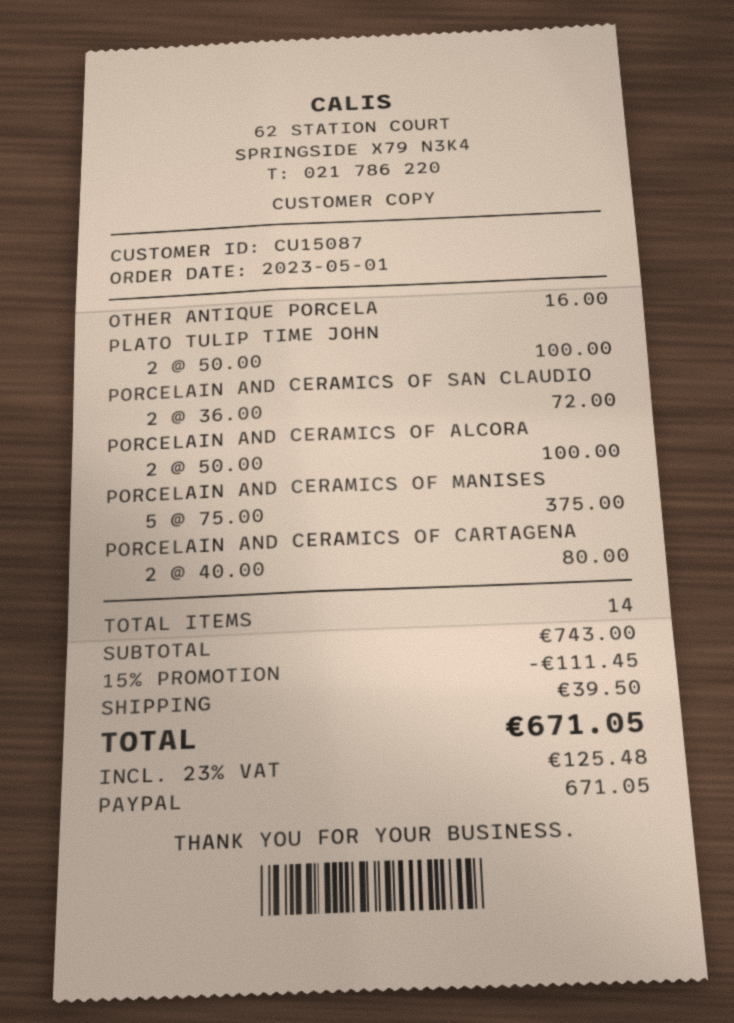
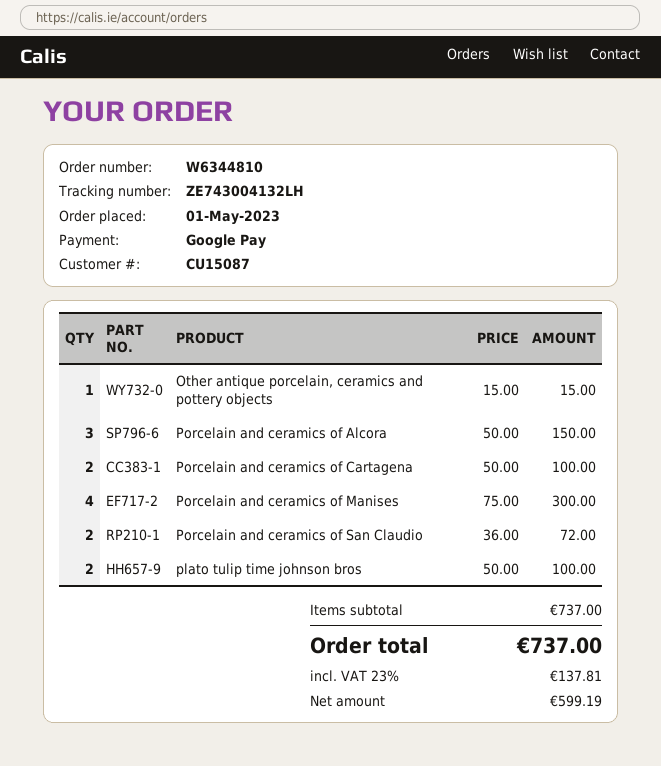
payment method: PayPal -> Google Pay
OTHER ANTIQUE PORCELA: 1 x 16.00 = 16.00 -> 1 x 15.00 = 15.00
PORCELAIN AND CERAMICS OF ALCORA: 2 x 50.00 = 100.00 -> 3 x 50.00 = 150.00
PORCELAIN AND CERAMICS OF MANISES: 5 x 75.00 = 375.00 -> 4 x 75.00 = 300.00
PORCELAIN AND CERAMICS OF CARTAGENA: 2 x 40.00 = 80.00 -> 2 x 50.00 = 100.00
subtotal: 743.00 -> 737.00
discount: 15% = 111.45 -> none
shipping: 39.50 -> none
tax: 23% = 125.48 -> 23% = 137.81
total: 671.05 -> 737.00

